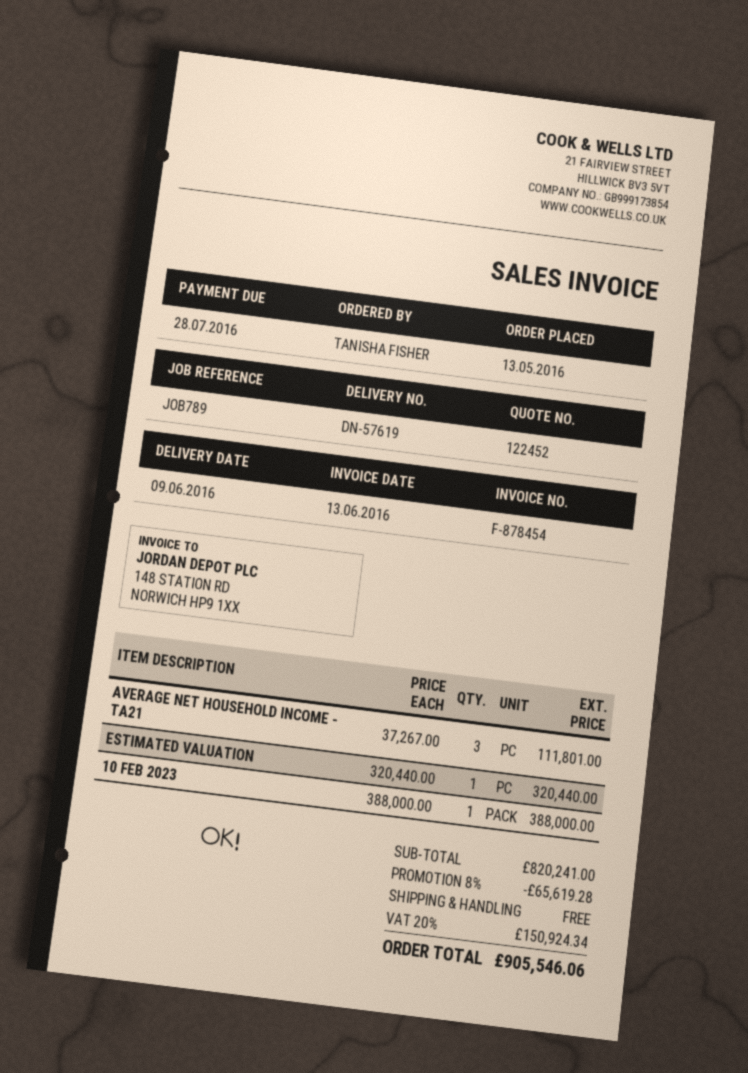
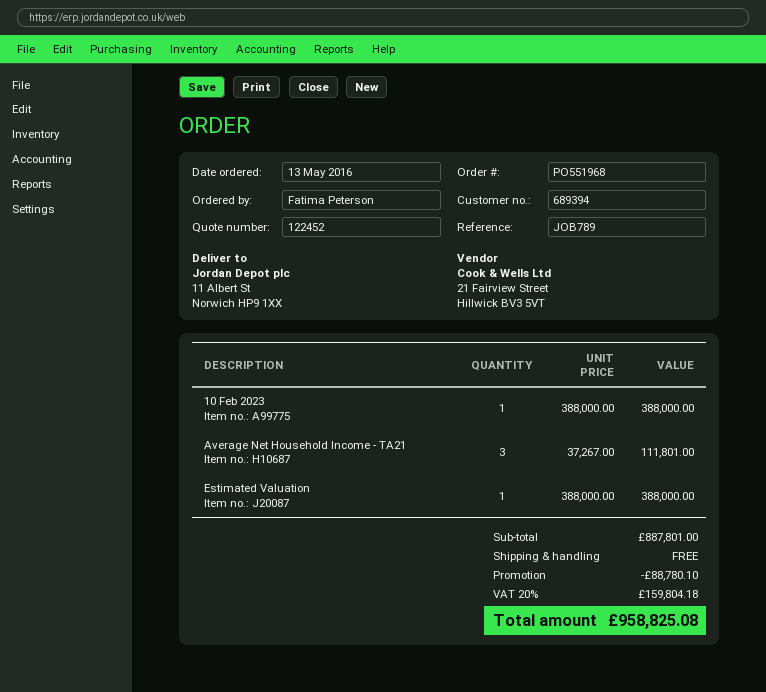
ordered by: TANISHA FISHER -> Fatima Peterson
ESTIMATED VALUATION: 1 x 320440.00 = 320440.00 -> 1 x 388000.00 = 388000.00
subtotal: 820241.00 -> 887801.00
discount: 65619.28 -> 88780.10
tax: 20% = 150924.34 -> 20% = 159804.18
total: 905546.06 -> 958825.08

